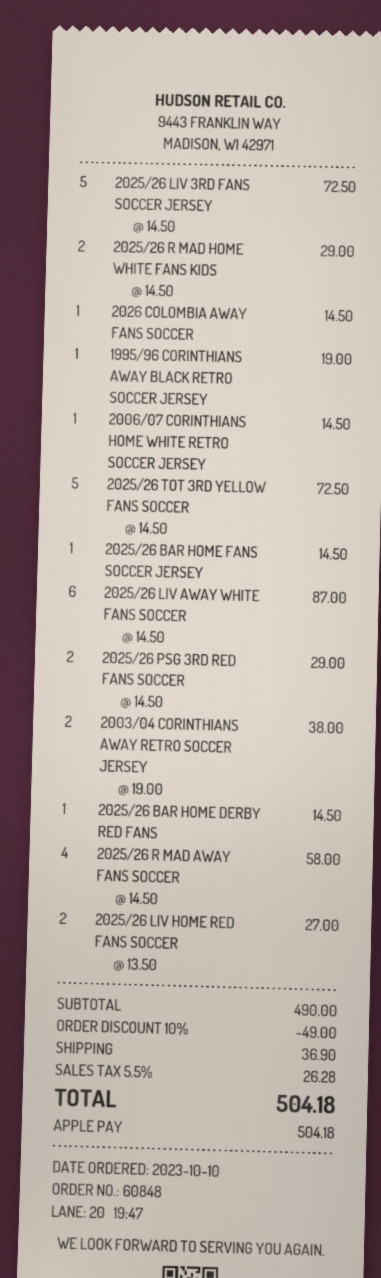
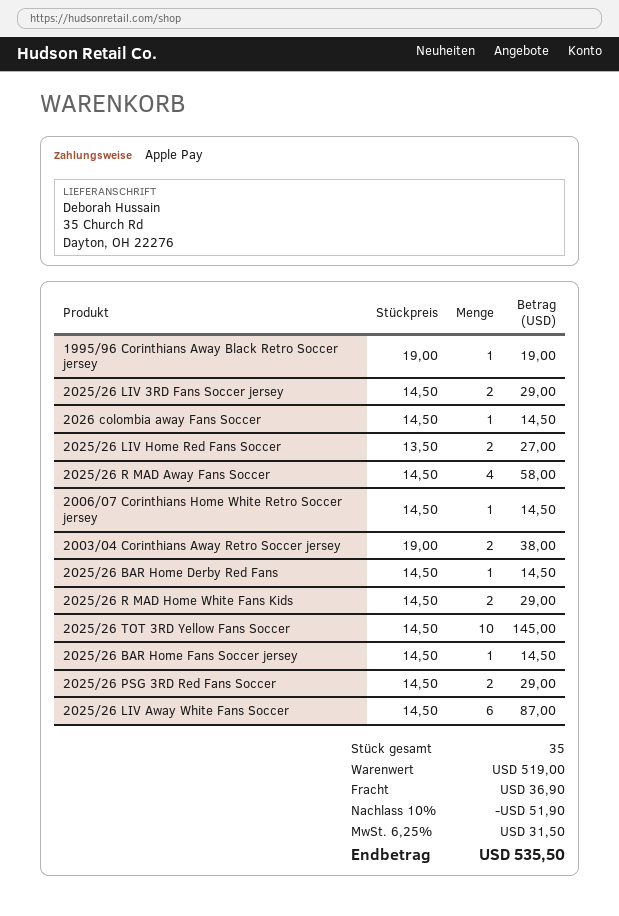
2025/26 LIV 3RD FANS SOCCER JERSEY: 5 x 14.50 = 72.50 -> 2 x 14.50 = 29.00
2025/26 TOT 3RD YELLOW FANS SOCCER: 5 x 14.50 = 72.50 -> 10 x 14.50 = 145.00
subtotal: 490.00 -> 519.00
discount: 10% = 49.00 -> 10% = 51.90
tax: 5.5% = 26.28 -> 6.25% = 31.50
total: 504.18 -> 535.50

